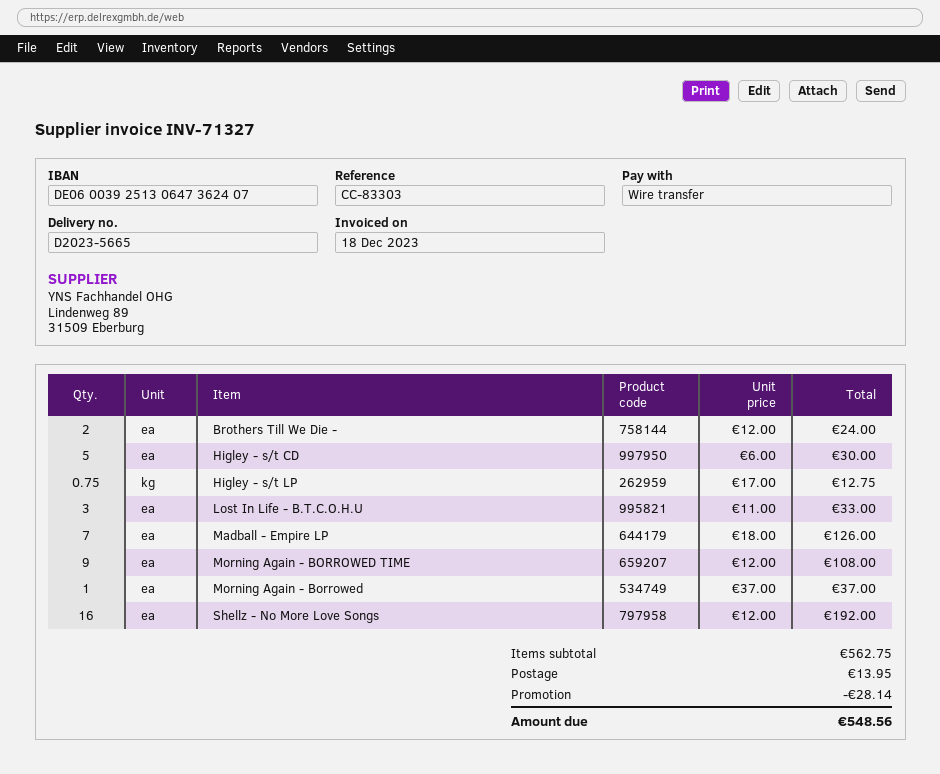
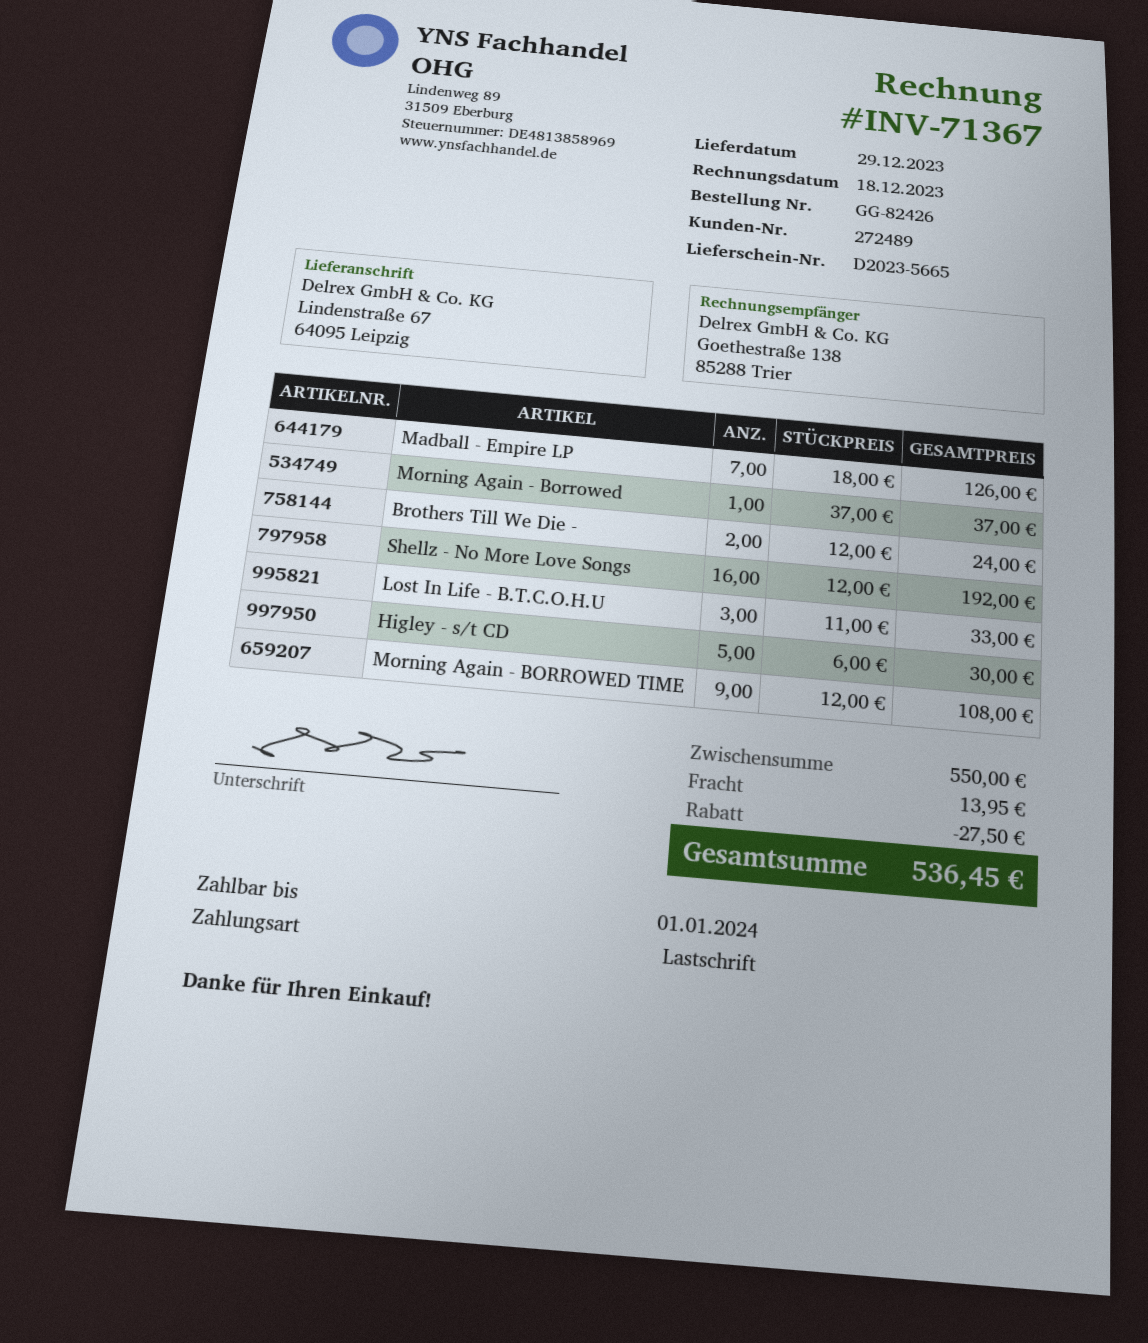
invoice number: INV-71327 -> INV-71367
payment method: bank transfer -> direct debit
Higley - s/t LP: 0.75 x 17.00 = 12.75 -> none
subtotal: 562.75 -> 550.00
discount: 28.14 -> 27.50
total: 548.56 -> 536.45

